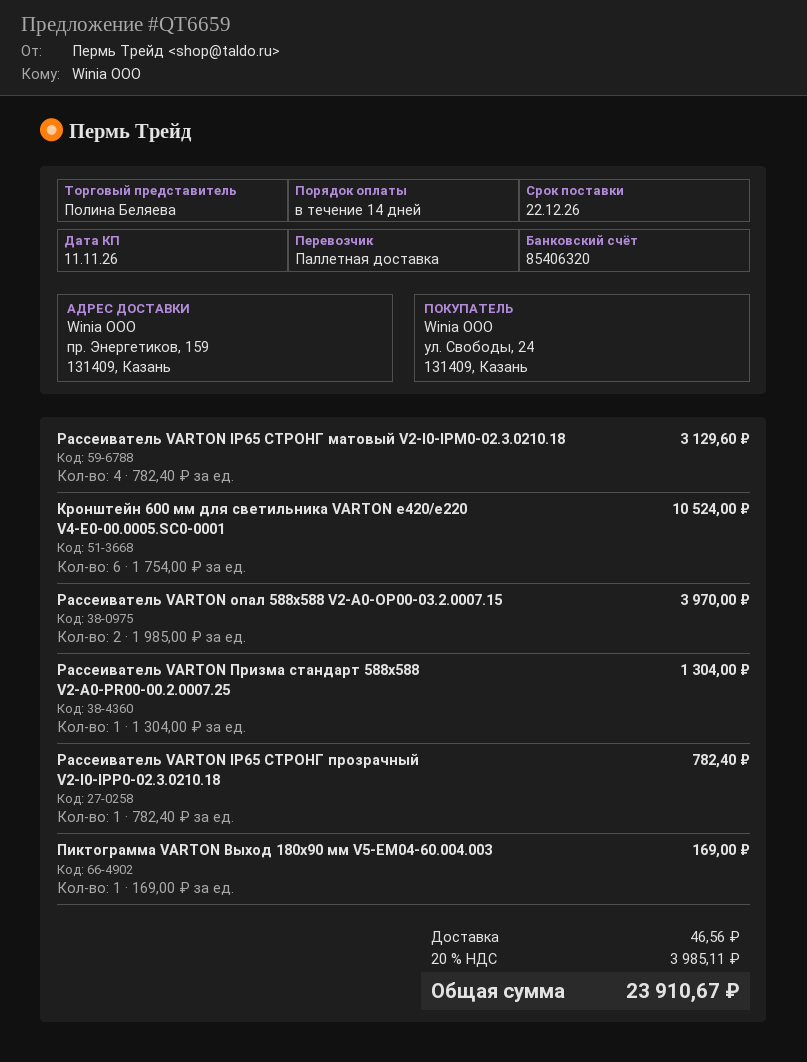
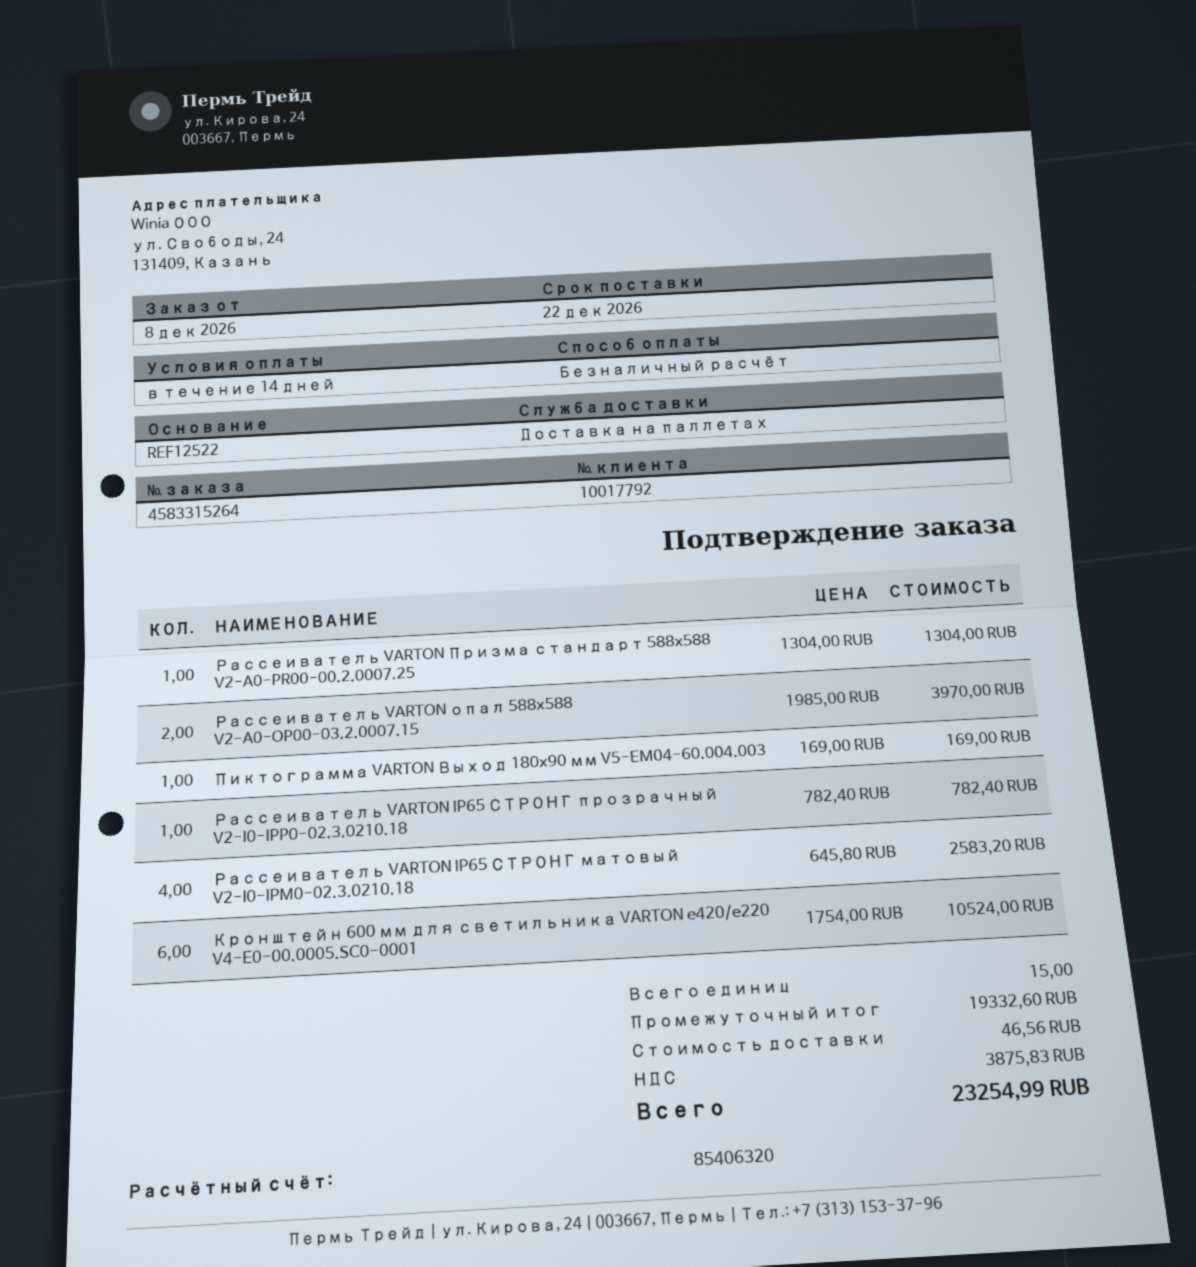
Рассеиватель VARTON IP65 СТРОНГ матовый V2-I0-IPM0-02.3.0210.18: 4 x 782.40 = 3129.60 -> 4 x 645.80 = 2583.20
tax: 3985.11 -> 3875.83
total: 23910.67 -> 23254.99

